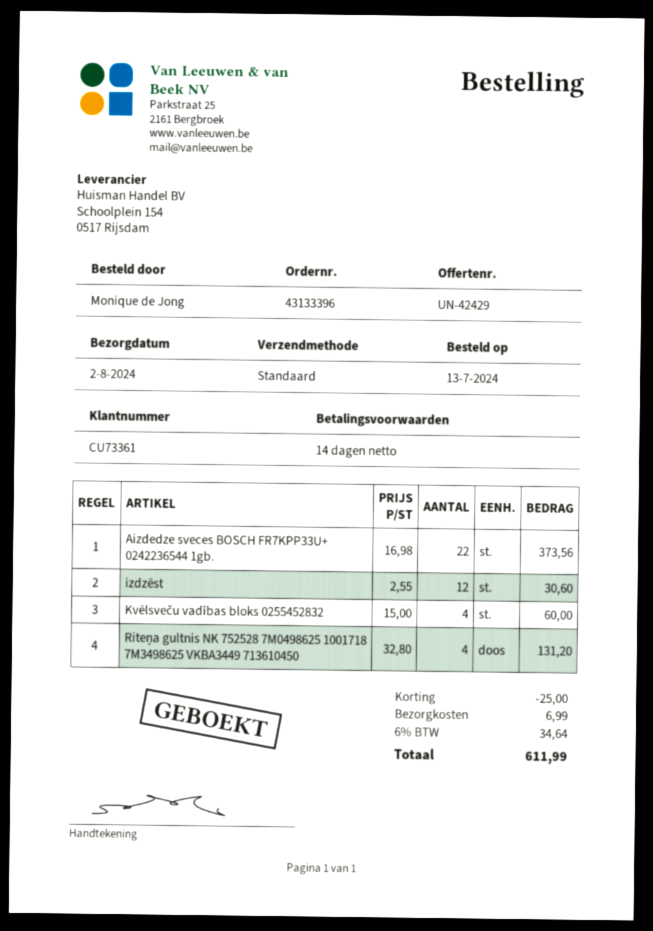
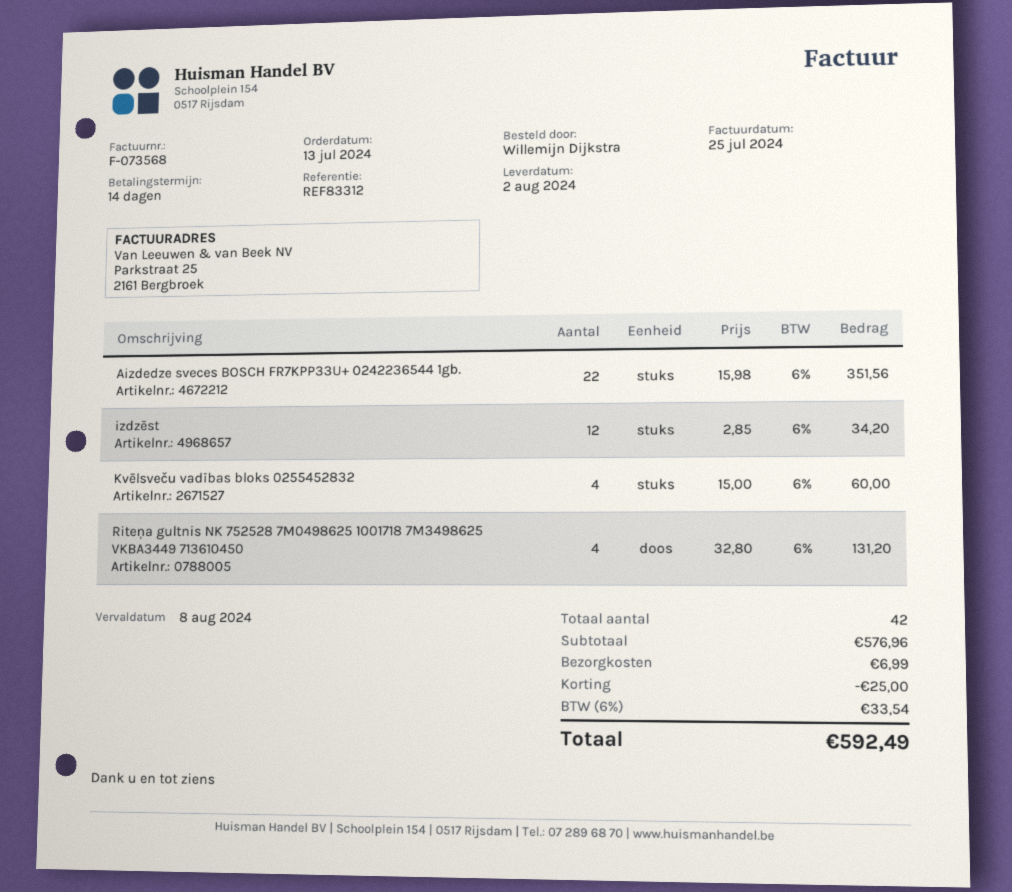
ordered by: Monique de Jong -> Willemijn Dijkstra
Aizdedze sveces BOSCH FR7KPP33U+ 0242236544 1gb.: 22 x 16.98 = 373.56 -> 22 x 15.98 = 351.56
izdzēst: 12 x 2.55 = 30.60 -> 12 x 2.85 = 34.20
tax: 6% = 34.64 -> 6% = 33.54
total: 611.99 -> 592.49

